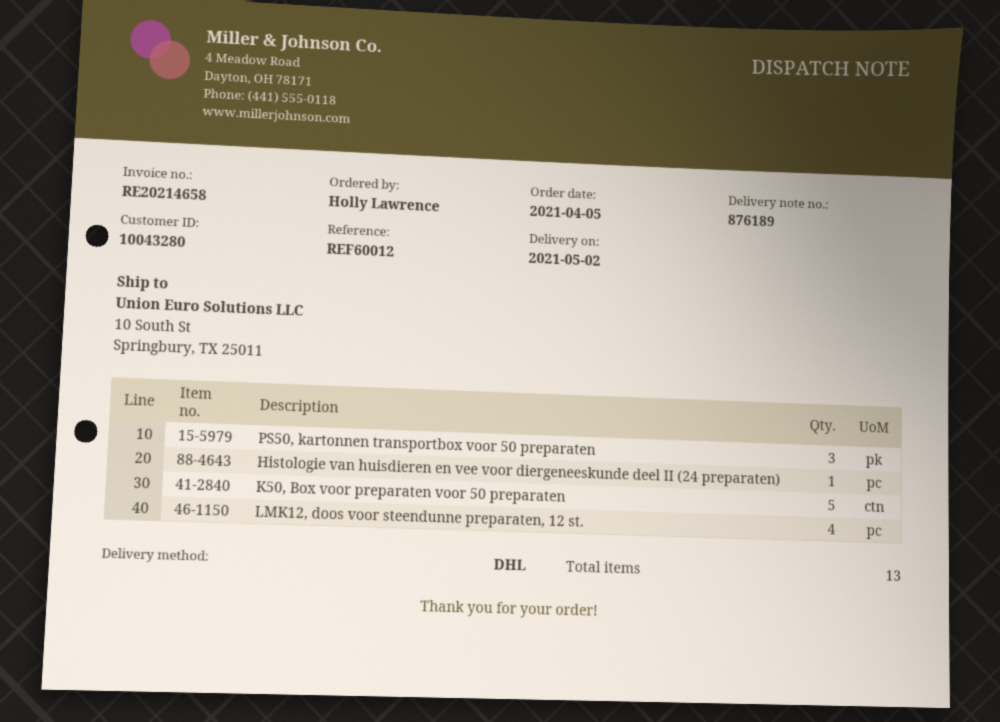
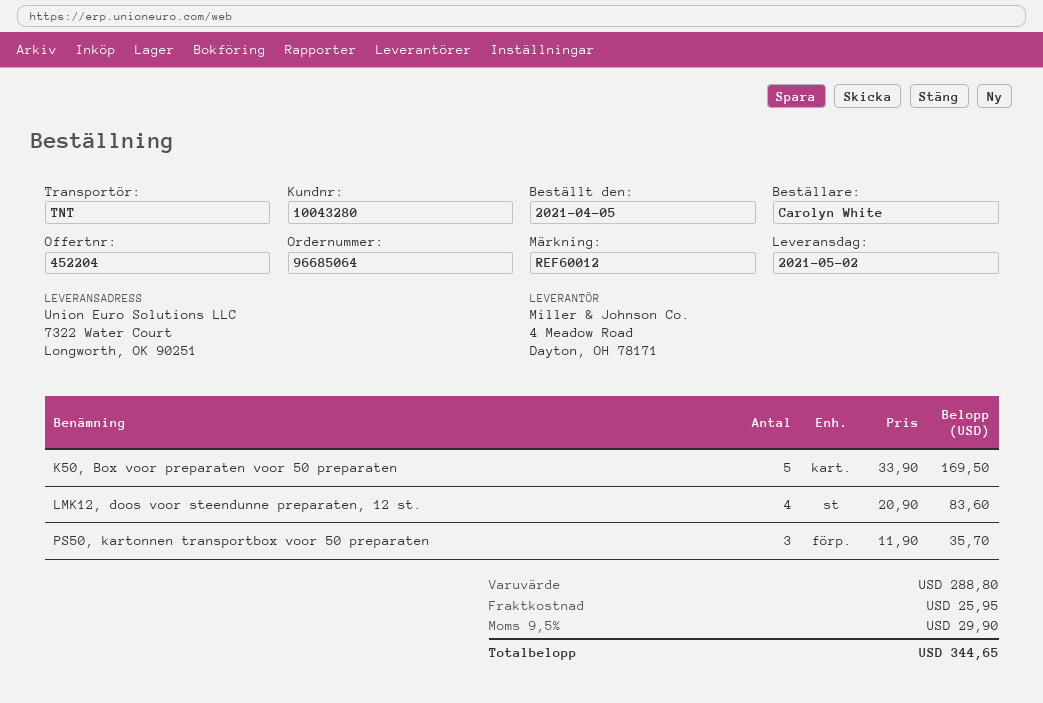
ordered by: Holly Lawrence -> Carolyn White
shipping method: DHL -> TNT
ship to: 10 South St, Springbury, TX 25011 -> 7322 Water Court, Longworth, OK 90251
Histologie van huisdieren en vee voor diergeneeskunde deel II (24 preparaten): 1 -> none

